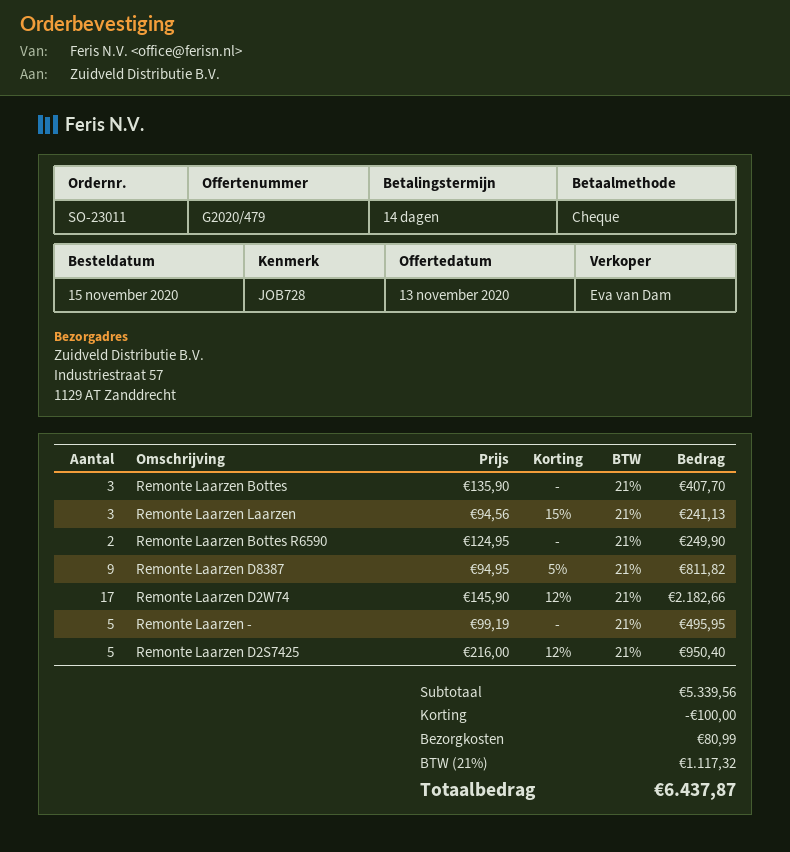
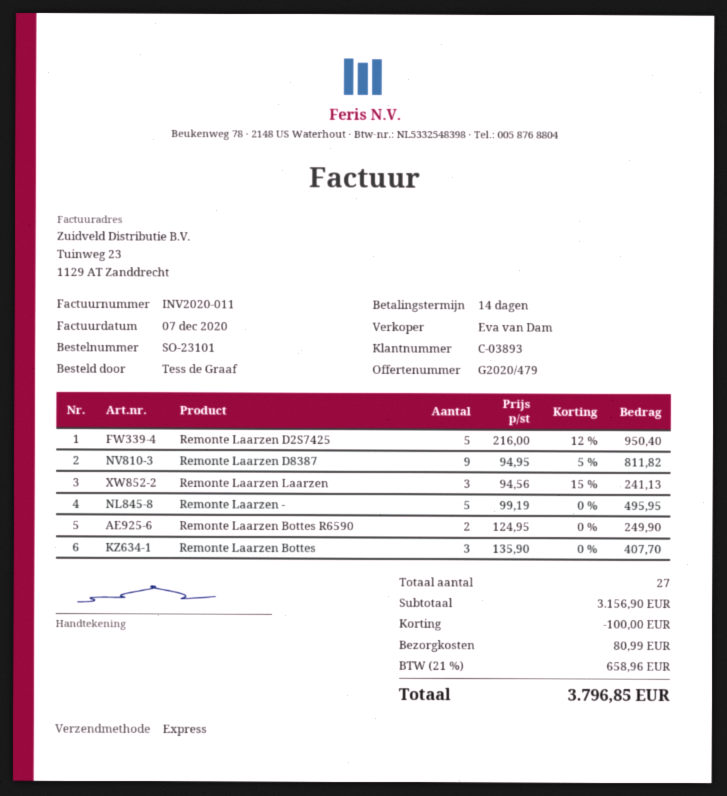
order number: SO-23011 -> SO-23101
Remonte Laarzen D2W74: 17 x 145.90 - 12% = 2182.66 -> none
subtotal: 5339.56 -> 3156.90
tax: 21% = 1117.32 -> 21% = 658.96
total: 6437.87 -> 3796.85

